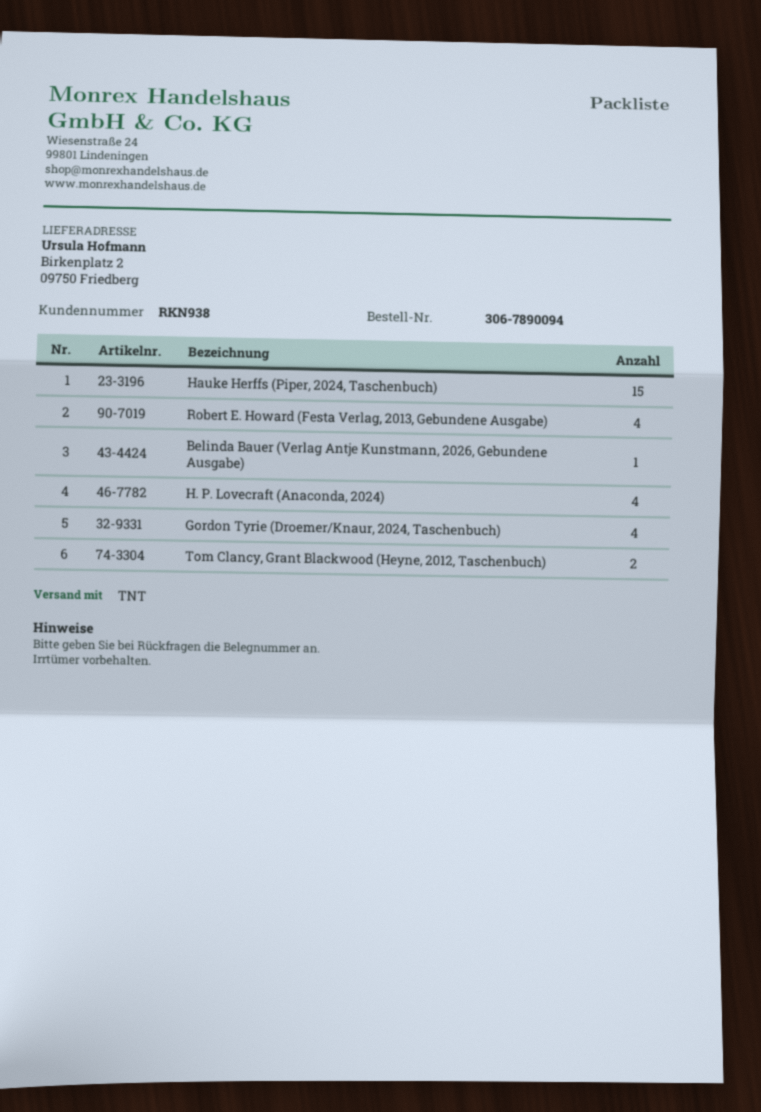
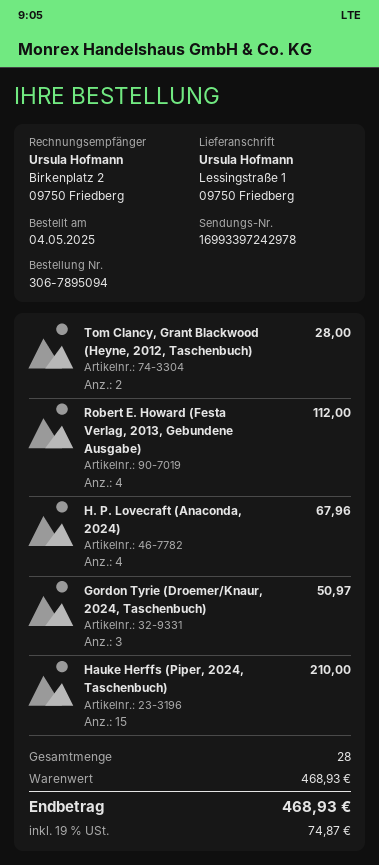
order number: 306-7890094 -> 306-7895094
ship to: Birkenplatz 2, 09750 Friedberg -> Lessingstraße 1, 09750 Friedberg
Belinda Bauer (Verlag Antje Kunstmann, 2026, Gebundene Ausgabe): 1 -> none
Gordon Tyrie (Droemer/Knaur, 2024, Taschenbuch): 4 -> 3

